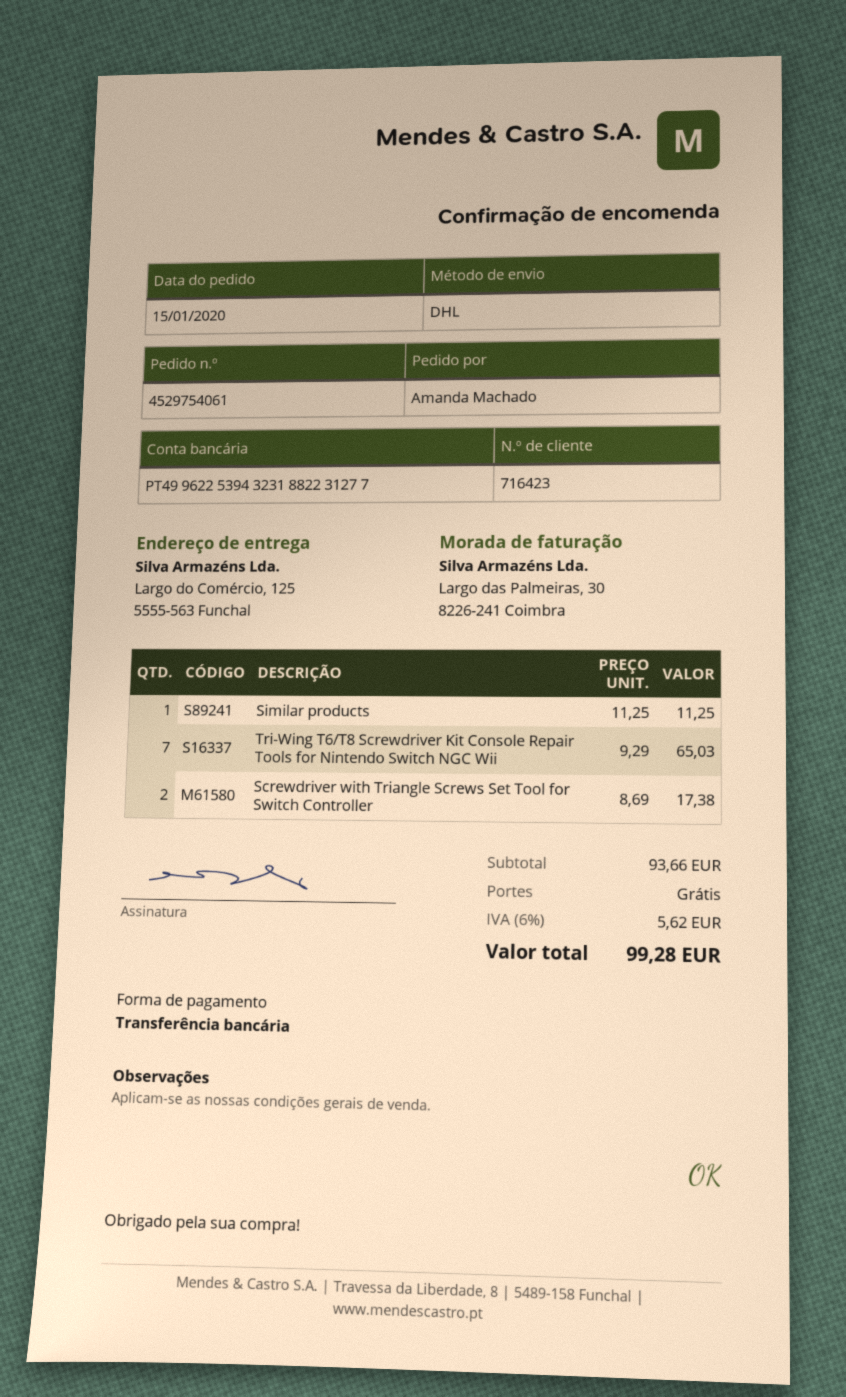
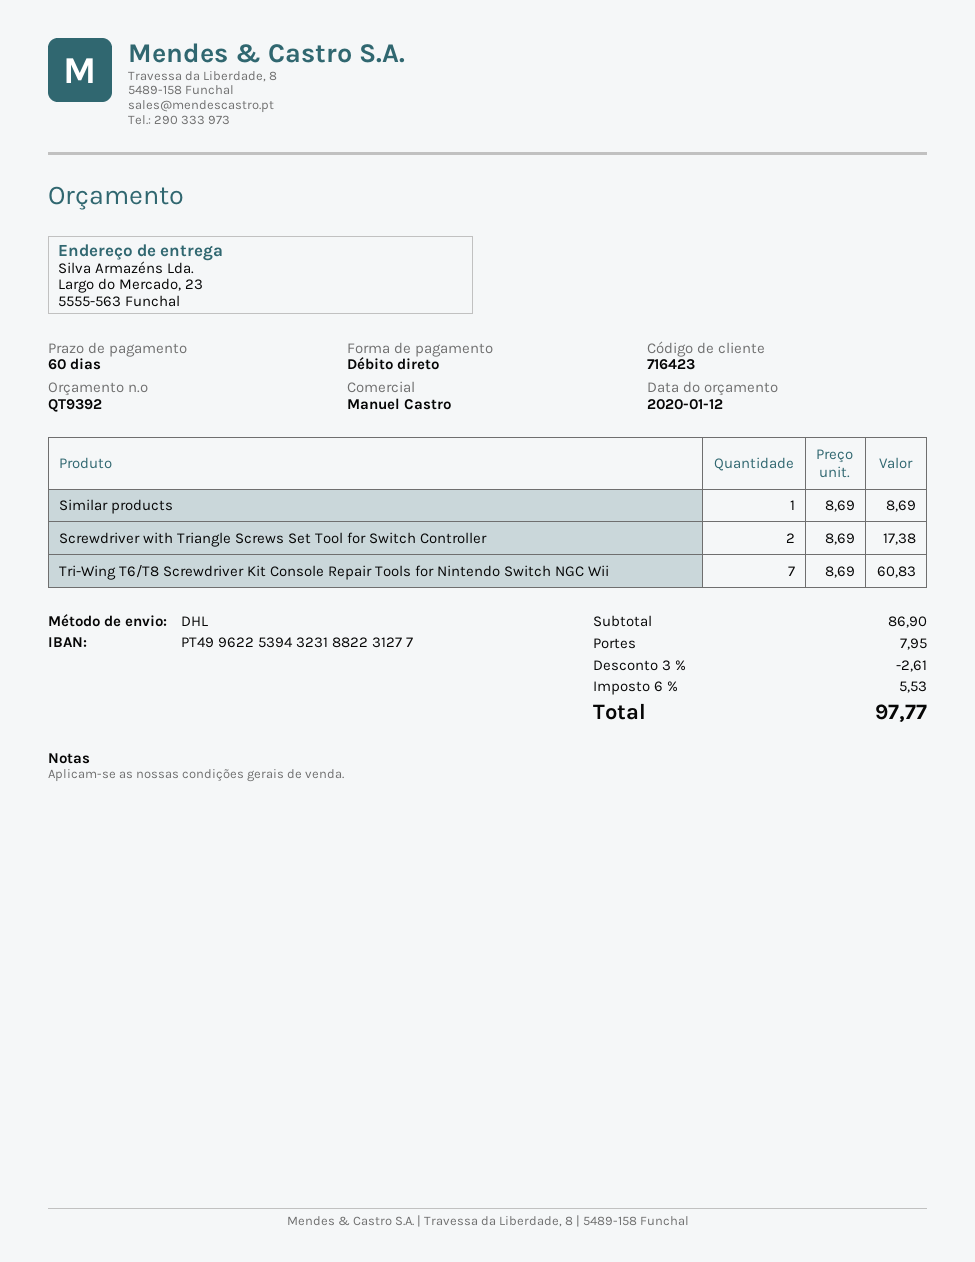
payment method: bank transfer -> direct debit
ship to: Largo do Comércio, 125, 5555-563 Funchal -> Largo do Mercado, 23, 5555-563 Funchal
Similar products: 1 x 11.25 = 11.25 -> 1 x 8.69 = 8.69
Tri-Wing T6/T8 Screwdriver Kit Console Repair Tools for Nintendo Switch NGC Wii: 7 x 9.29 = 65.03 -> 7 x 8.69 = 60.83
subtotal: 93.66 -> 86.90
discount: none -> 3% = 2.61
shipping: 0.00 -> 7.95
tax: 6% = 5.62 -> 6% = 5.53
total: 99.28 -> 97.77

